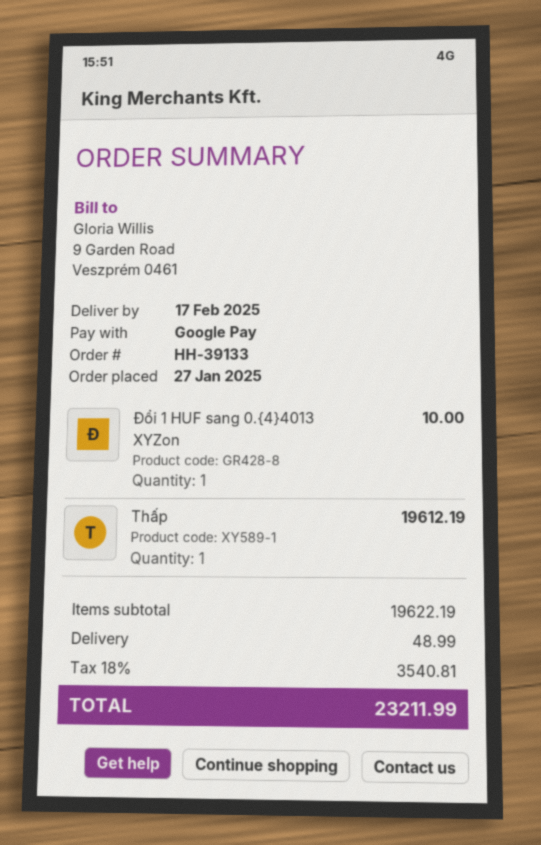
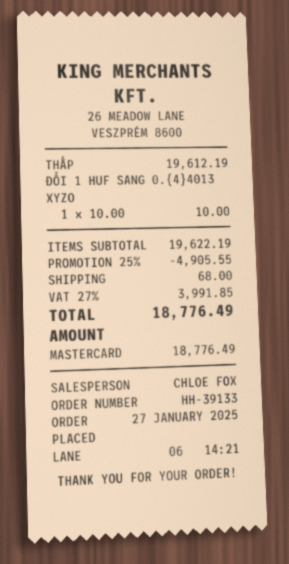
payment method: Google Pay -> Mastercard
discount: none -> 25% = 4905.55
shipping: 48.99 -> 68.00
tax: 18% = 3540.81 -> 27% = 3991.85
total: 23211.99 -> 18776.49

